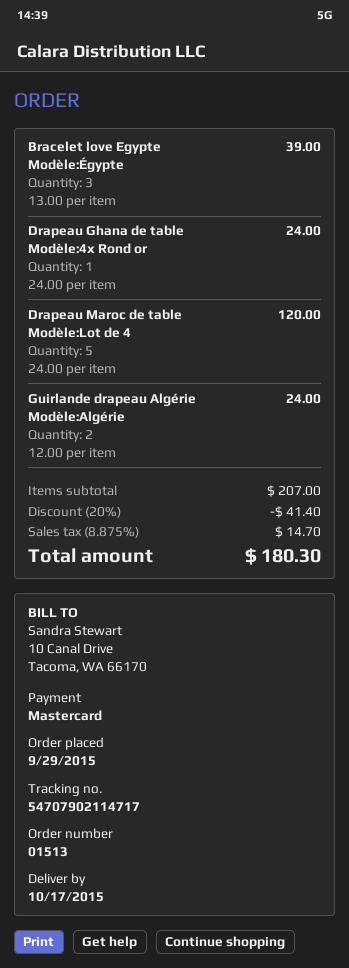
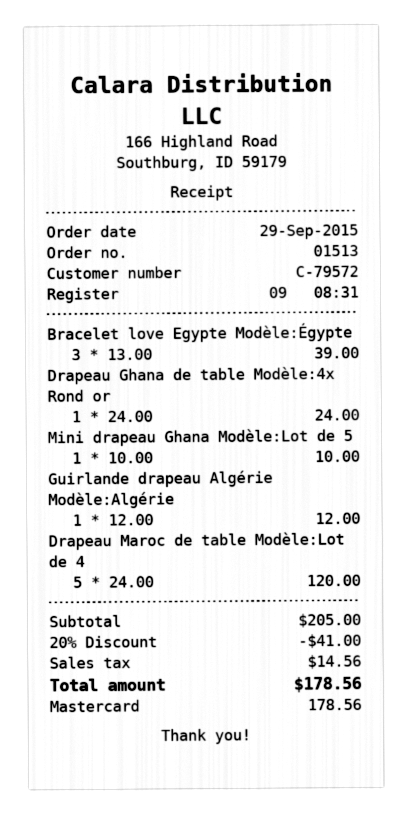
Guirlande drapeau Algérie Modèle:Algérie: 2 x 12.00 = 24.00 -> 1 x 12.00 = 12.00
Mini drapeau Ghana Modèle:Lot de 5: none -> 1 x 10.00 = 10.00
subtotal: 207.00 -> 205.00
discount: 20% = 41.40 -> 20% = 41.00
tax: 14.70 -> 14.56
total: 180.30 -> 178.56

